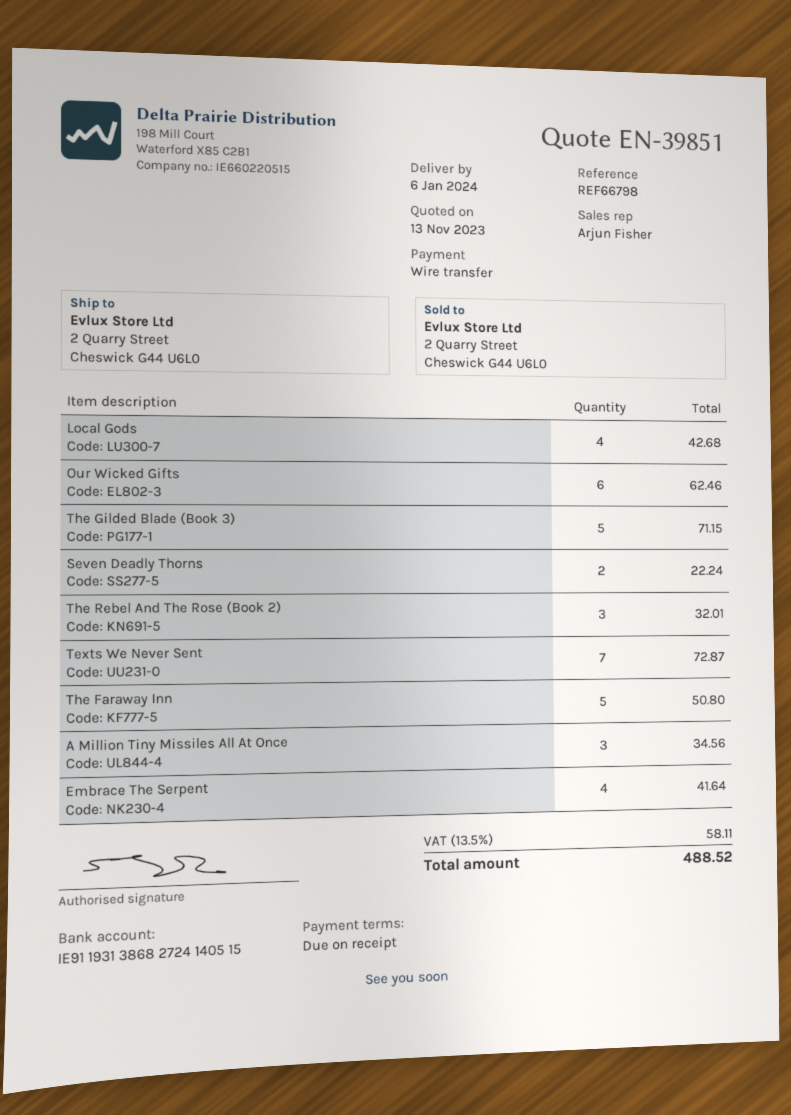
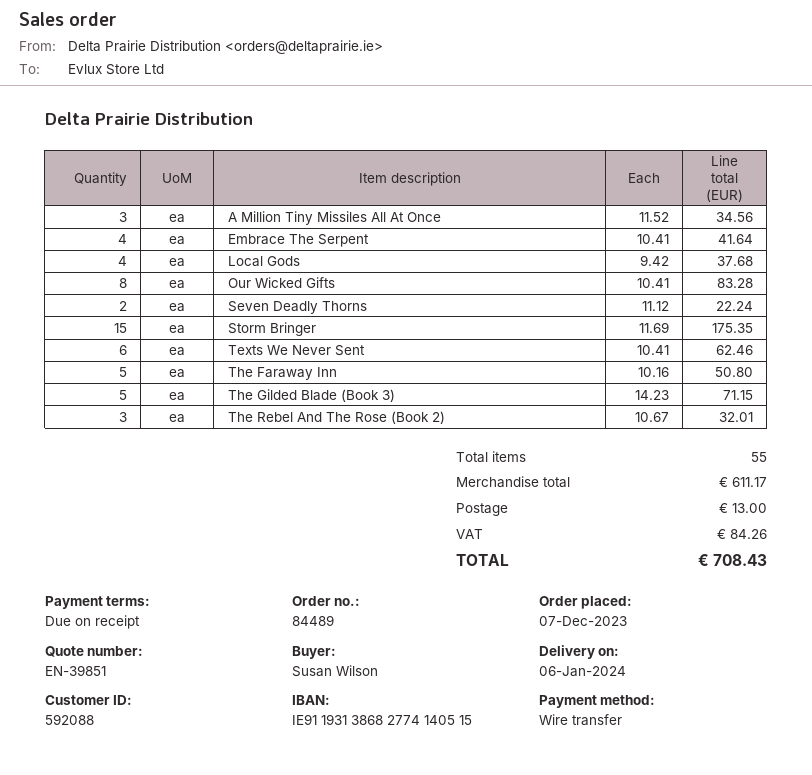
bank account: IE91193138682724140515 -> IE91193138682774140515
Local Gods: 4 for 42.68 -> 4 for 37.68
Our Wicked Gifts: 6 for 62.46 -> 8 for 83.28
Texts We Never Sent: 7 for 72.87 -> 6 for 62.46
Storm Bringer: none -> 15 for 175.35
shipping: none -> 13.00
tax: 58.11 -> 84.26
total: 488.52 -> 708.43

